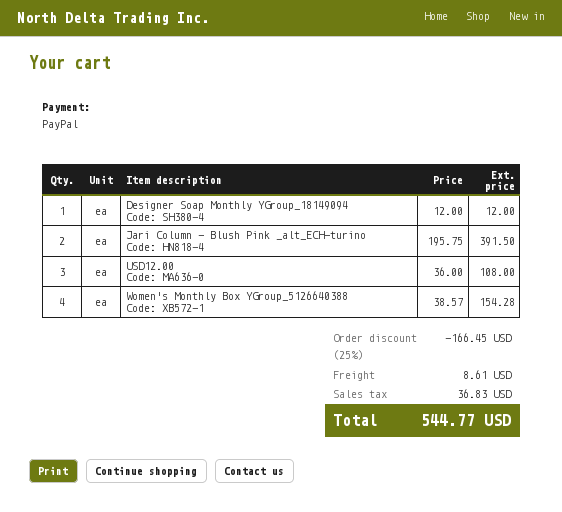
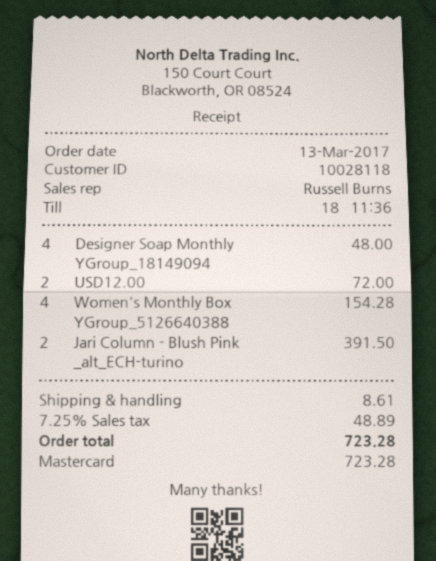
payment method: PayPal -> Mastercard
Designer Soap Monthly YGroup_18149094: 1 for 12.00 -> 4 for 48.00
USD12.00: 3 for 108.00 -> 2 for 72.00
discount: 25% = 166.45 -> none
tax: 36.83 -> 48.89
total: 544.77 -> 723.28

